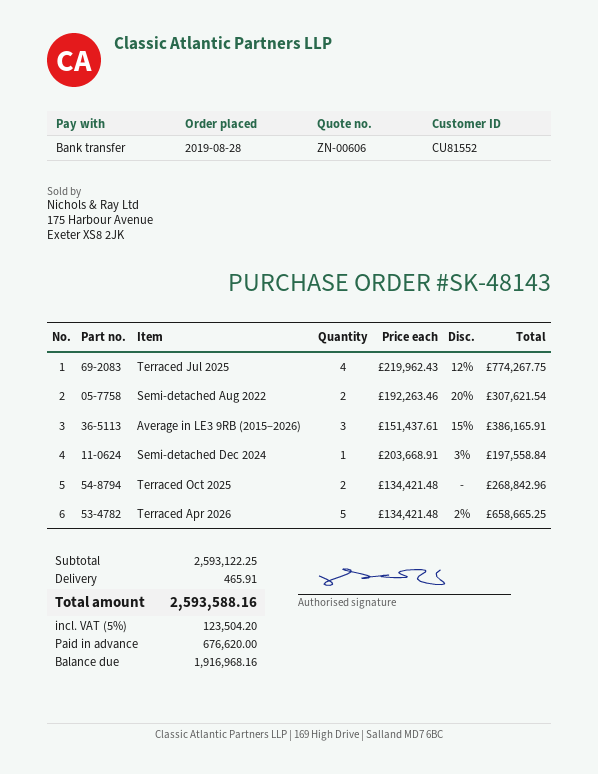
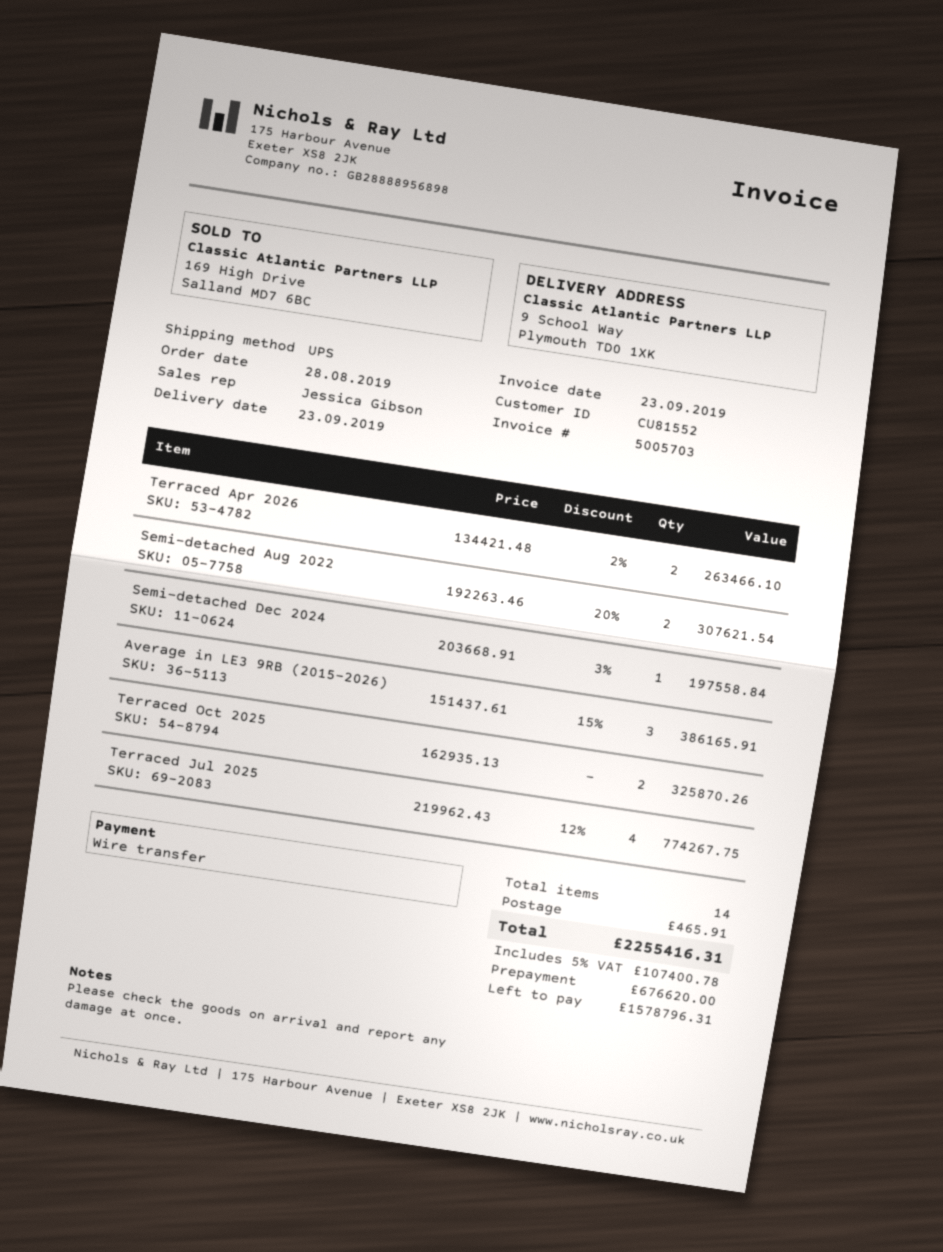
Terraced Oct 2025: 2 x 134421.48 = 268842.96 -> 2 x 162935.13 = 325870.26
Terraced Apr 2026: 5 x 134421.48 - 2% = 658665.25 -> 2 x 134421.48 - 2% = 263466.10
tax: 5% = 123504.20 -> 5% = 107400.78
total: 2593588.16 -> 2255416.31
balance: 1916968.16 -> 1578796.31

